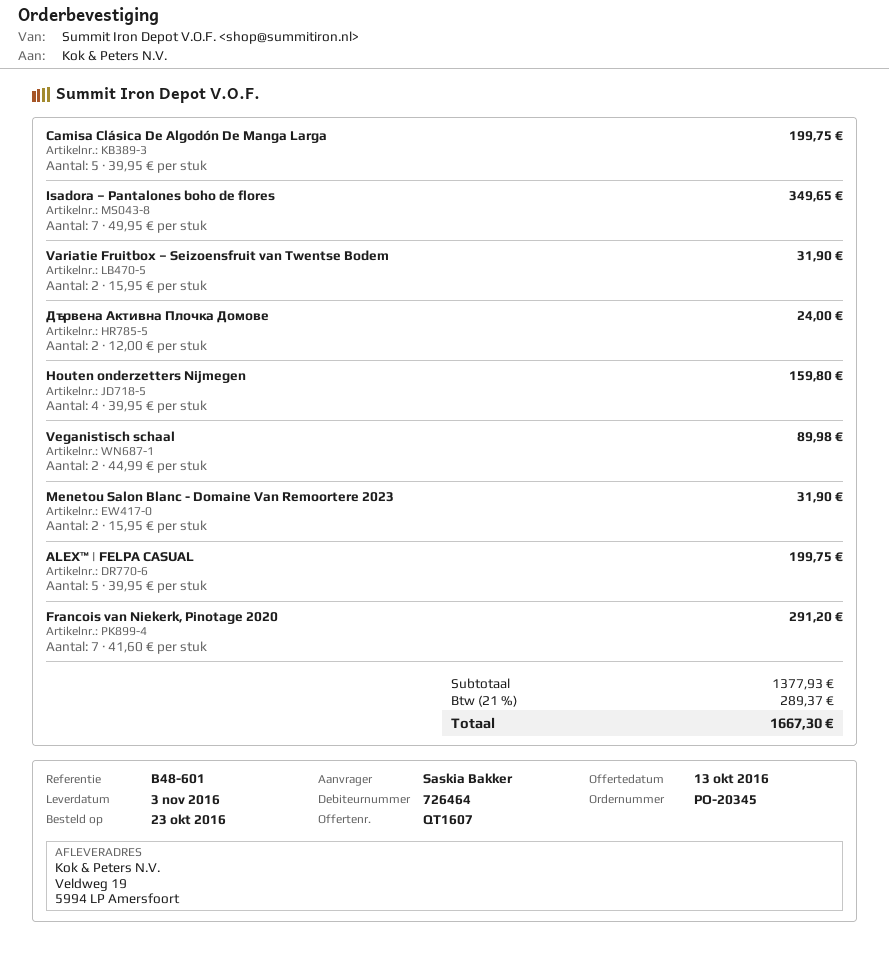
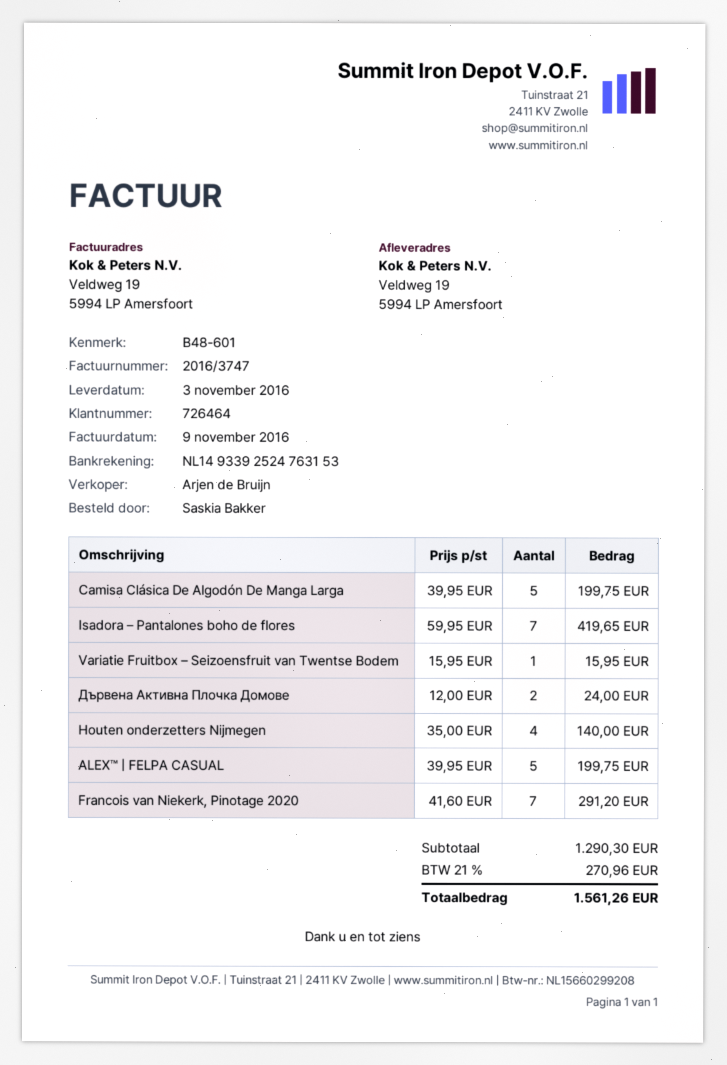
Isadora – Pantalones boho de flores: 7 x 49.95 = 349.65 -> 7 x 59.95 = 419.65
Variatie Fruitbox – Seizoensfruit van Twentse Bodem: 2 x 15.95 = 31.90 -> 1 x 15.95 = 15.95
Houten onderzetters Nijmegen: 4 x 39.95 = 159.80 -> 4 x 35.00 = 140.00
Veganistisch schaal: 2 x 44.99 = 89.98 -> none
Menetou Salon Blanc - Domaine Van Remoortere 2023: 2 x 15.95 = 31.90 -> none
subtotal: 1377.93 -> 1290.30
tax: 21% = 289.37 -> 21% = 270.96
total: 1667.30 -> 1561.26

